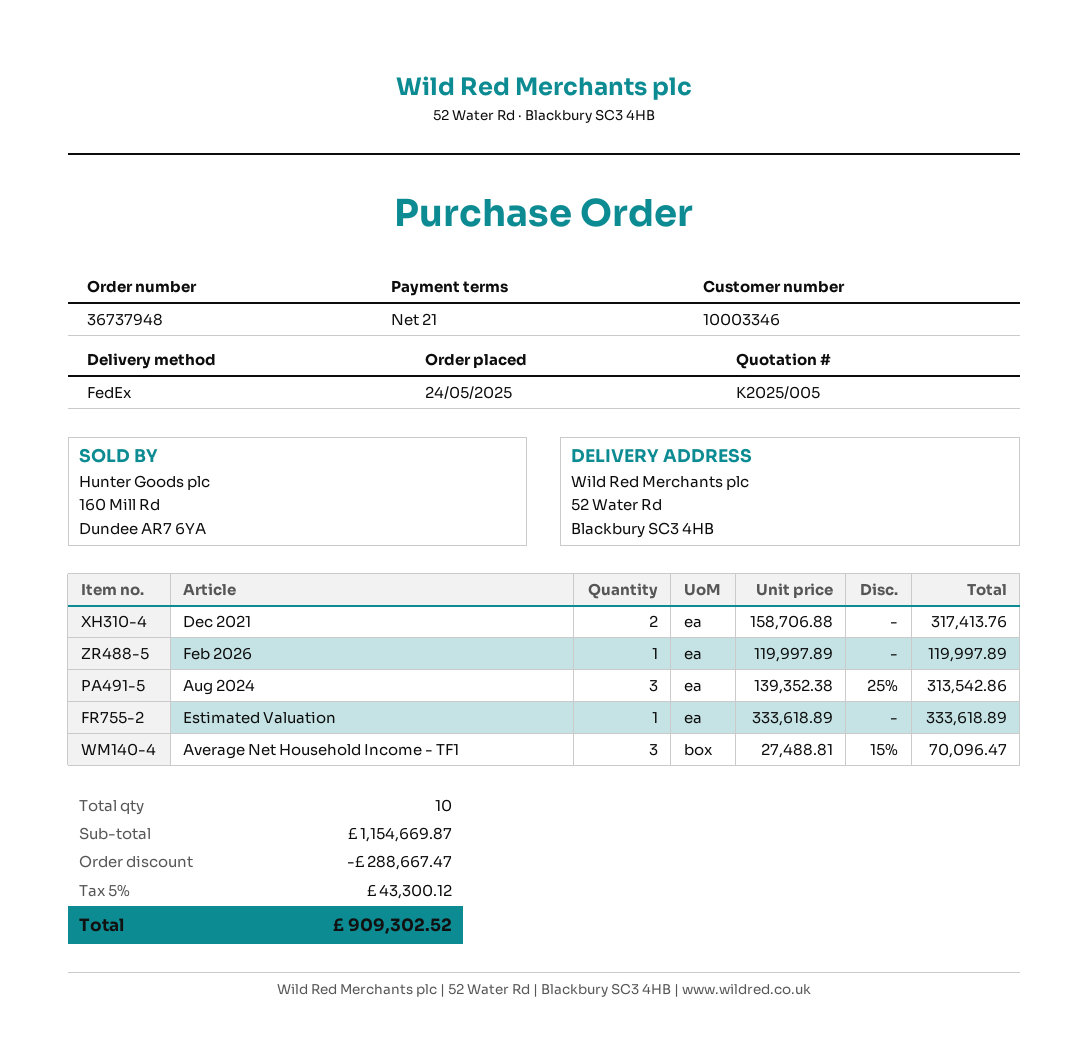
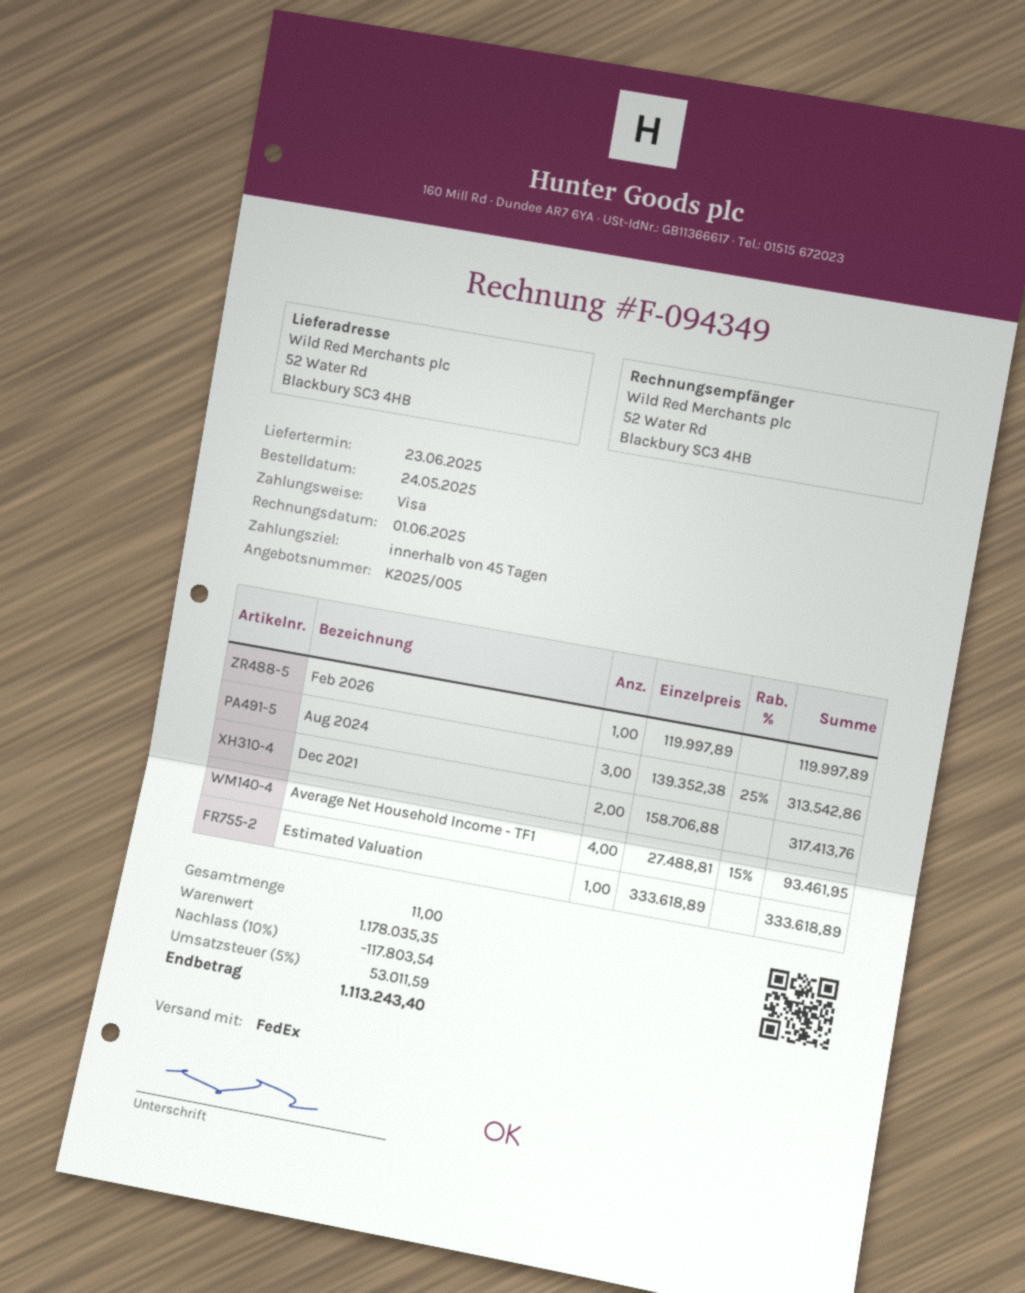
payment terms: 21 days -> 45 days
Average Net Household Income - TF1: 3 x 27488.81 - 15% = 70096.47 -> 4 x 27488.81 - 15% = 93461.95
total quantity: 10 -> 11
subtotal: 1154669.87 -> 1178035.35
discount: 288667.47 -> 117803.54
tax: 5% = 43300.12 -> 5% = 53011.59
total: 909302.52 -> 1113243.40

